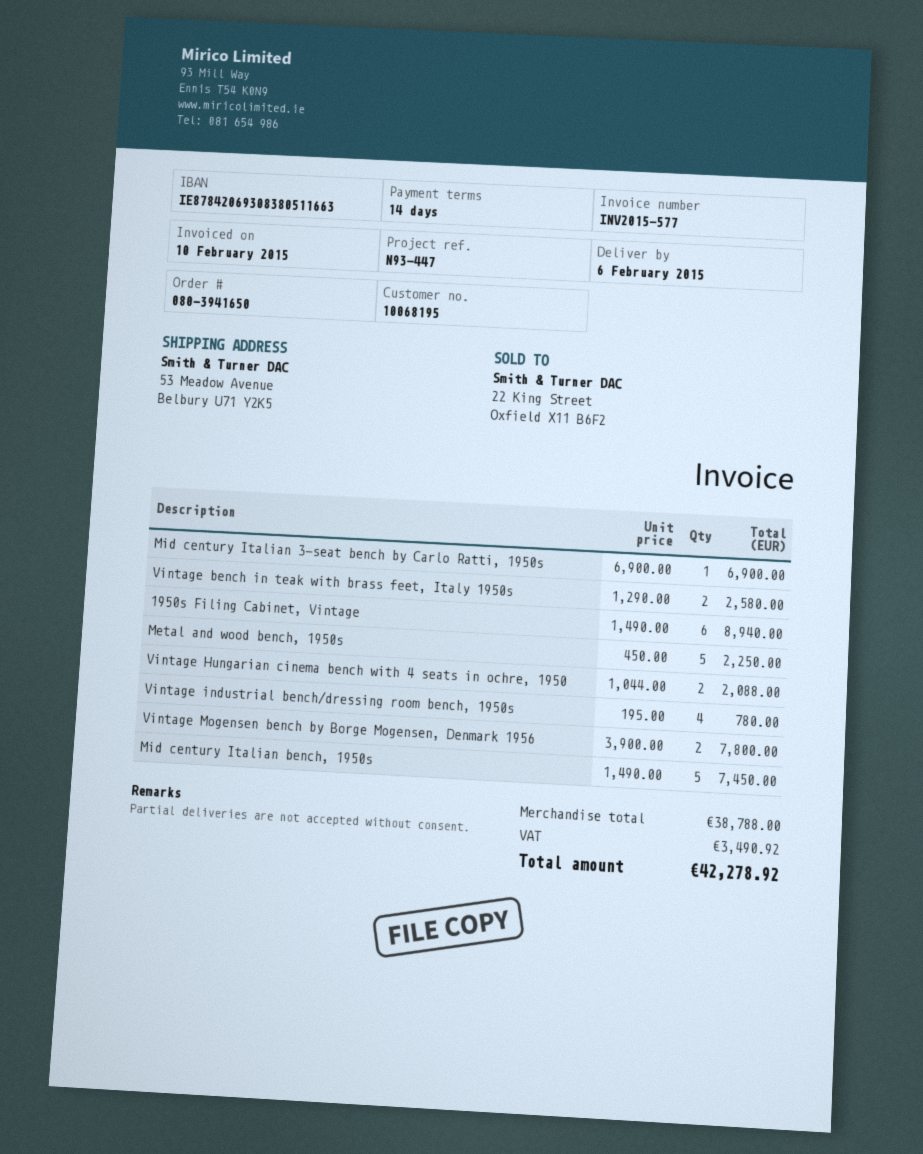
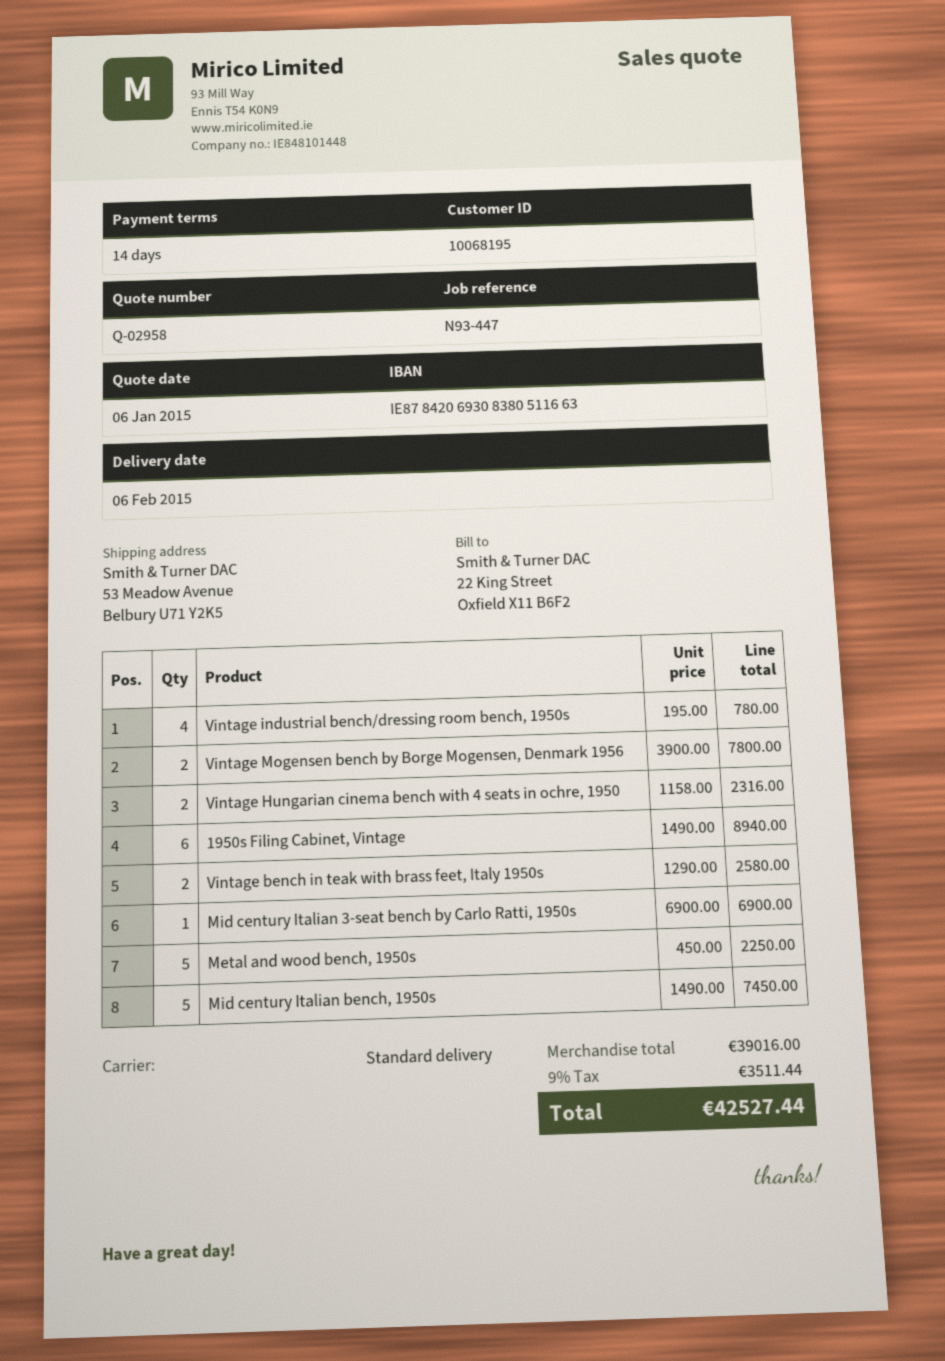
Vintage Hungarian cinema bench with 4 seats in ochre, 1950: 2 x 1044.00 = 2088.00 -> 2 x 1158.00 = 2316.00
subtotal: 38788.00 -> 39016.00
tax: 3490.92 -> 3511.44
total: 42278.92 -> 42527.44

